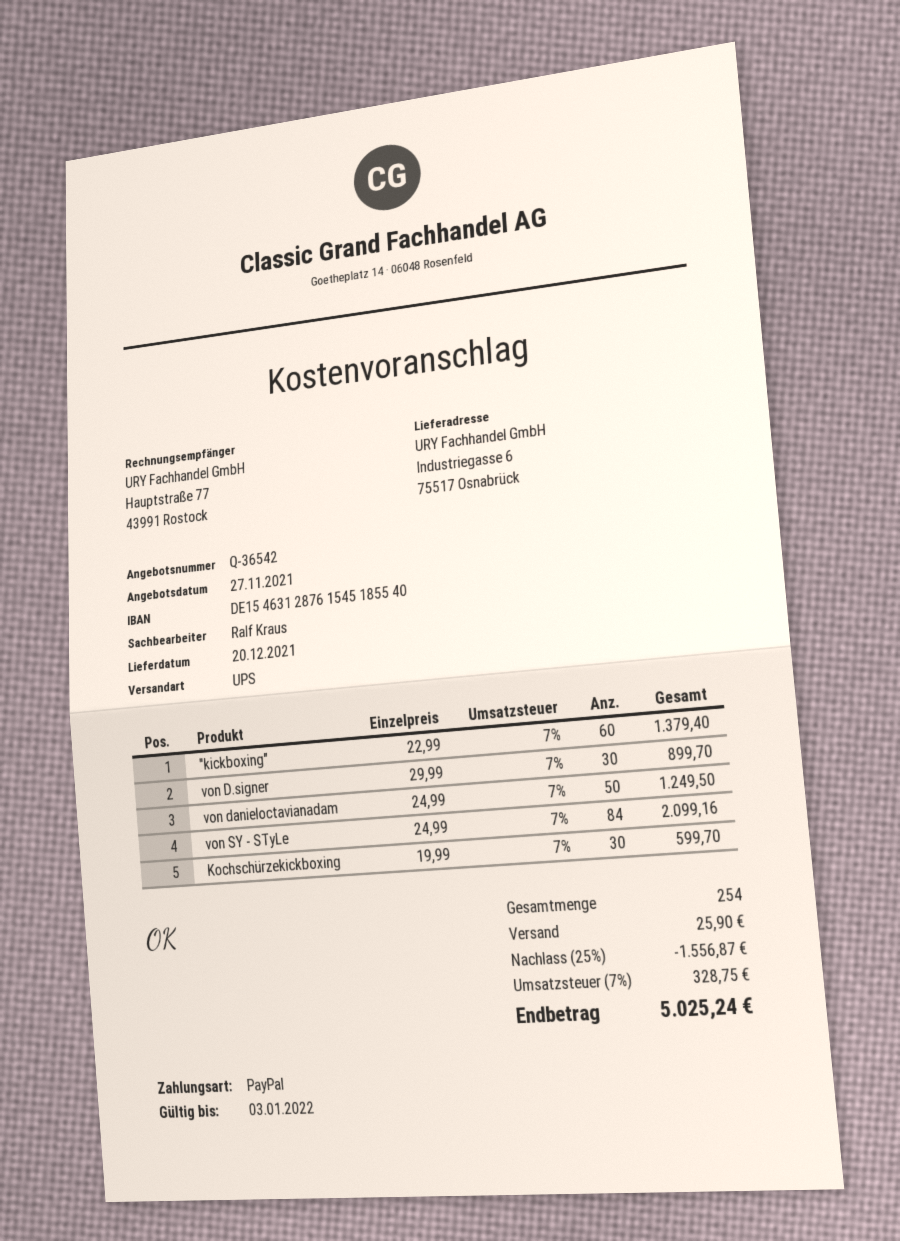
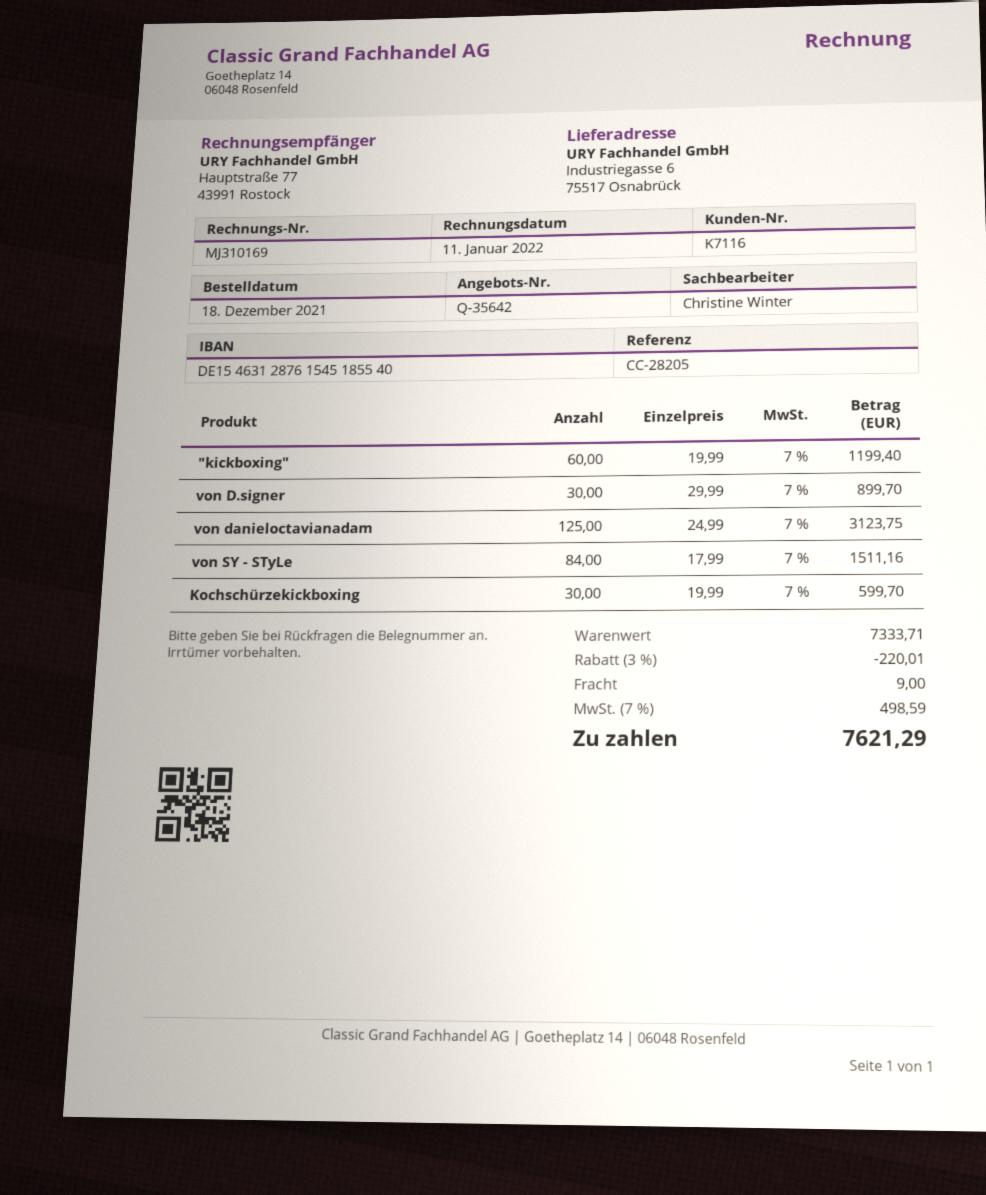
quote number: Q-36542 -> Q-35642
sales rep: Ralf Kraus -> Christine Winter
"kickboxing": 60 x 22.99 = 1379.40 -> 60 x 19.99 = 1199.40
von danieloctavianadam: 50 x 24.99 = 1249.50 -> 125 x 24.99 = 3123.75
von SY - STyLe: 84 x 24.99 = 2099.16 -> 84 x 17.99 = 1511.16
discount: 25% = 1556.87 -> 3% = 220.01
shipping: 25.90 -> 9.00
tax: 7% = 328.75 -> 7% = 498.59
total: 5025.24 -> 7621.29

